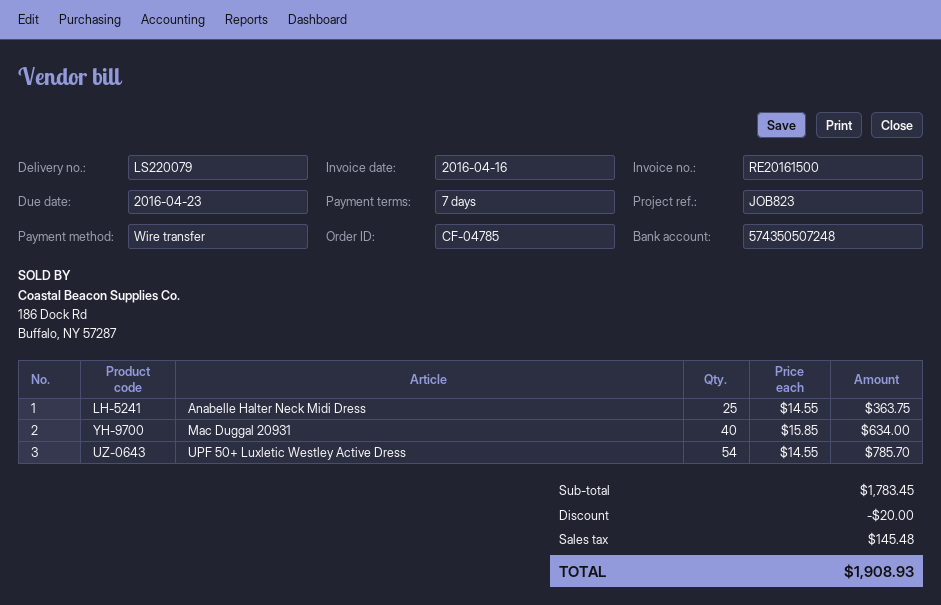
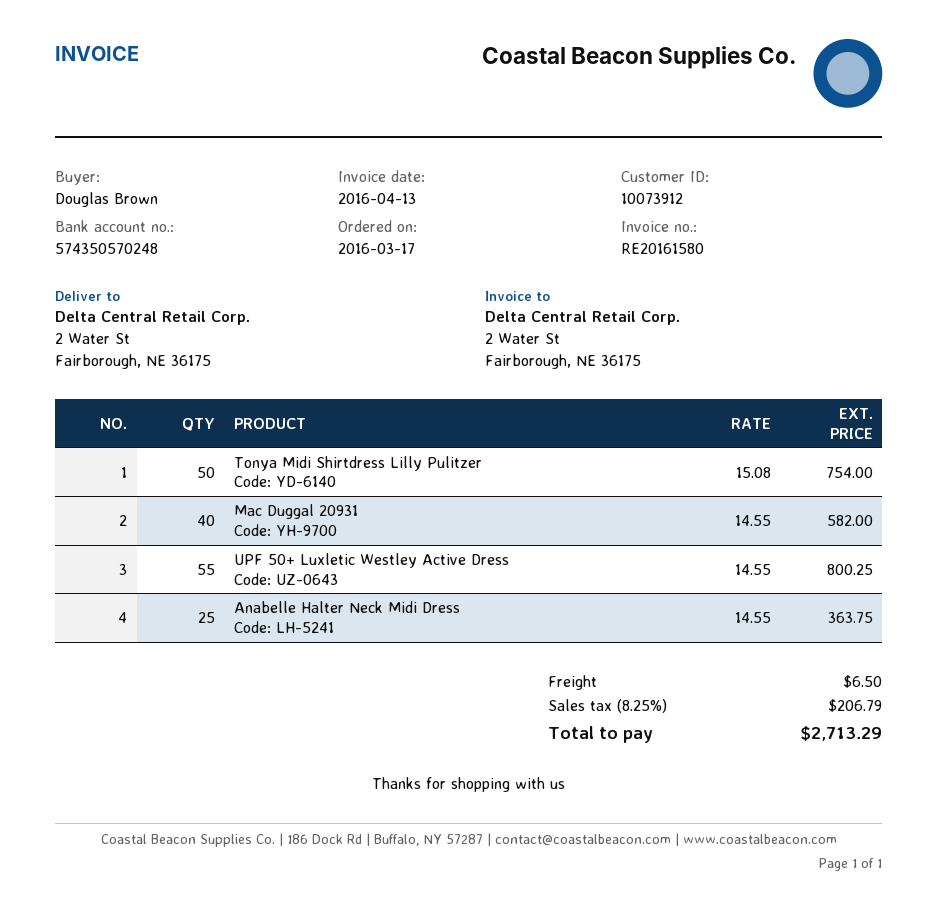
invoice number: RE20161500 -> RE20161580
invoice date: 2016-04-16 -> 2016-04-13
bank account: 574350507248 -> 574350570248
Mac Duggal 20931: 40 x 15.85 = 634.00 -> 40 x 14.55 = 582.00
UPF 50+ Luxletic Westley Active Dress: 54 x 14.55 = 785.70 -> 55 x 14.55 = 800.25
Tonya Midi Shirtdress Lilly Pulitzer: none -> 50 x 15.08 = 754.00
discount: 20.00 -> none
shipping: none -> 6.50
tax: 145.48 -> 206.79
total: 1908.93 -> 2713.29

